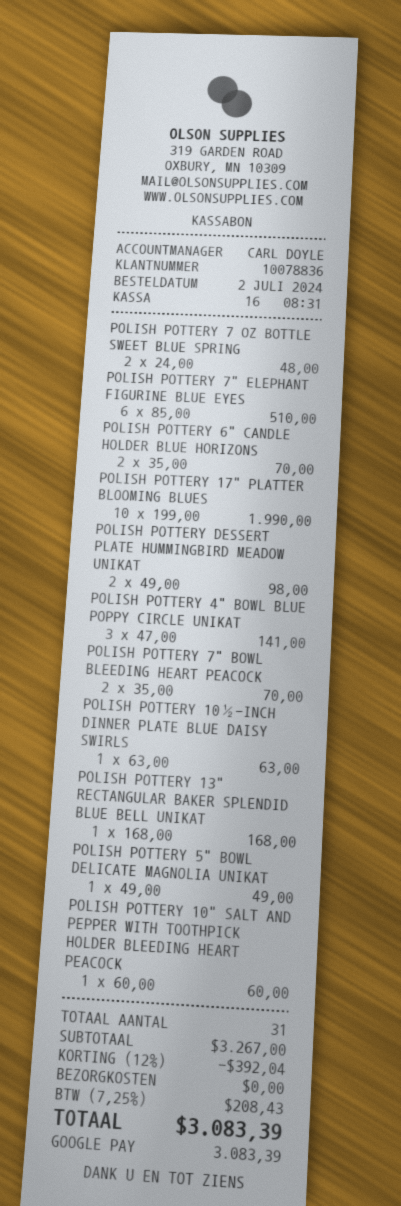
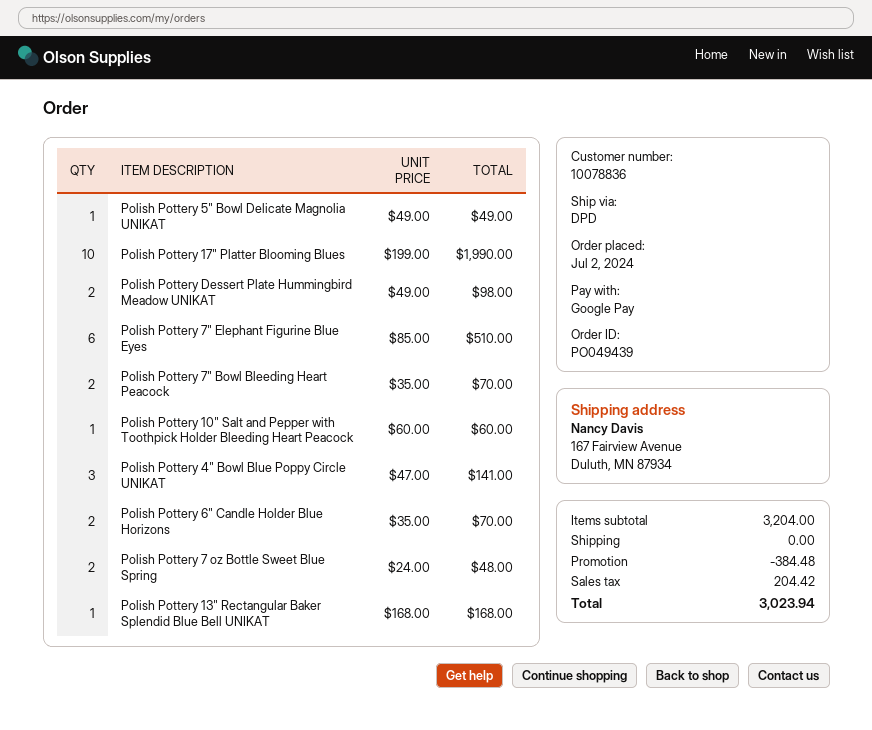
POLISH POTTERY 10½-INCH DINNER PLATE BLUE DAISY SWIRLS: 1 x 63.00 = 63.00 -> none
subtotal: 3267.00 -> 3204.00
discount: 392.04 -> 384.48
tax: 208.43 -> 204.42
total: 3083.39 -> 3023.94

